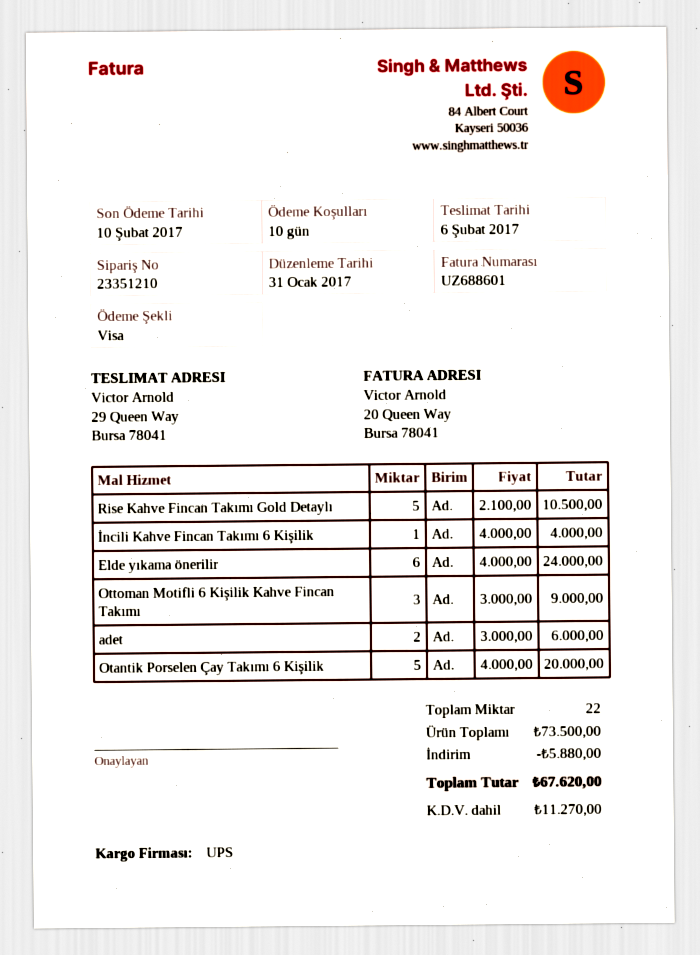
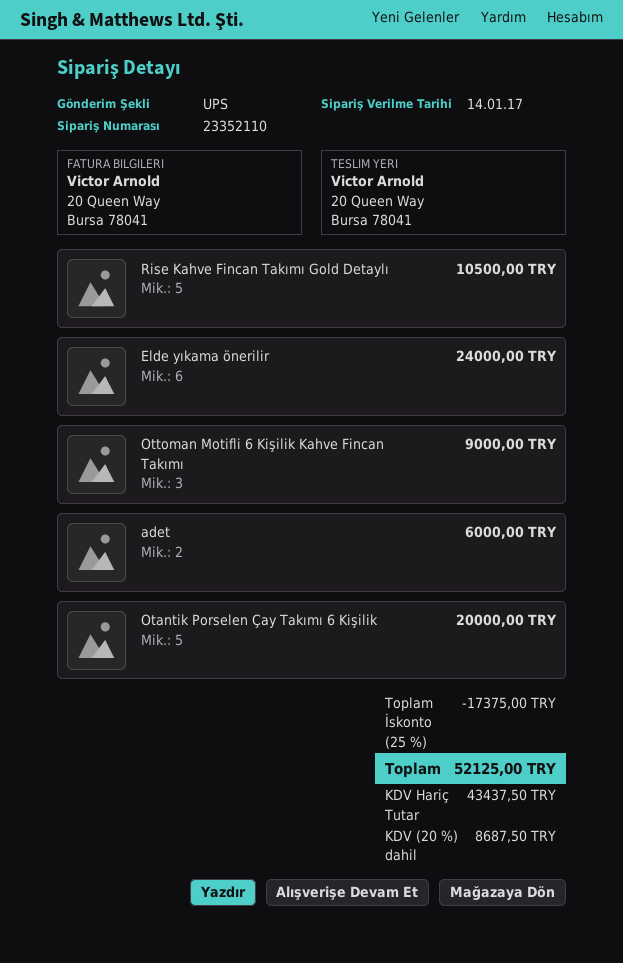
order number: 23351210 -> 23352110
ship to: 29 Queen Way, Bursa 78041 -> 20 Queen Way, Bursa 78041
İncili Kahve Fincan Takımı 6 Kişilik: 1 for 4000.00 -> none
discount: 5880.00 -> 17375.00
tax: 11270.00 -> 8687.50
total: 67620.00 -> 52125.00

